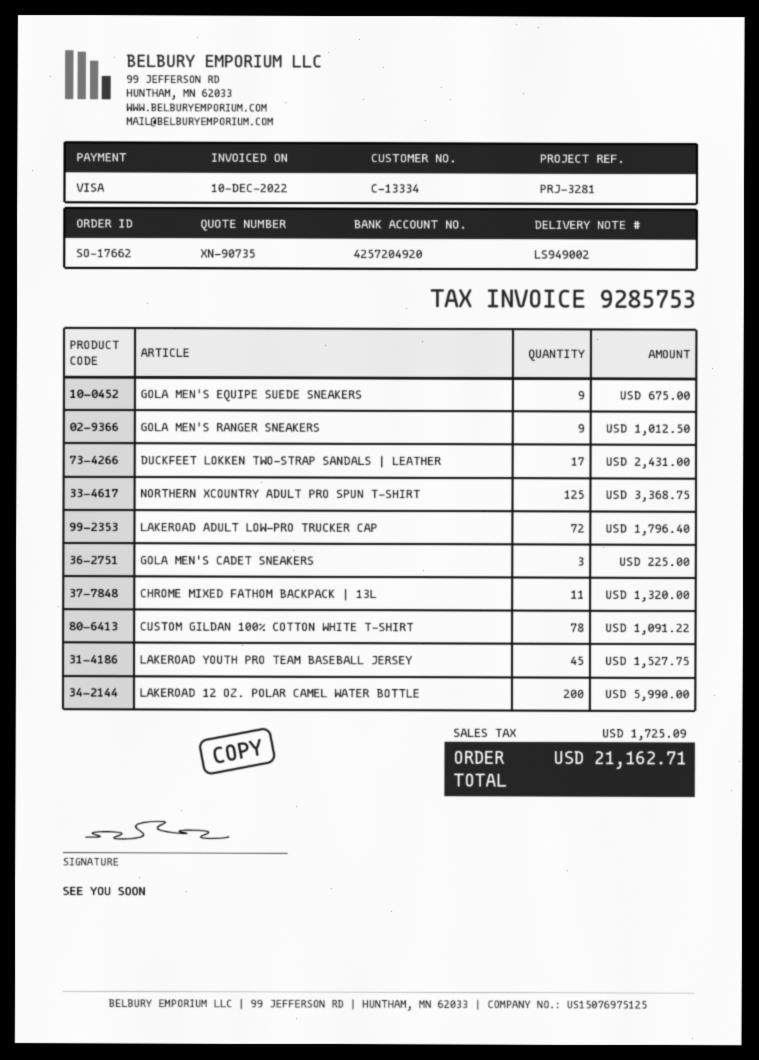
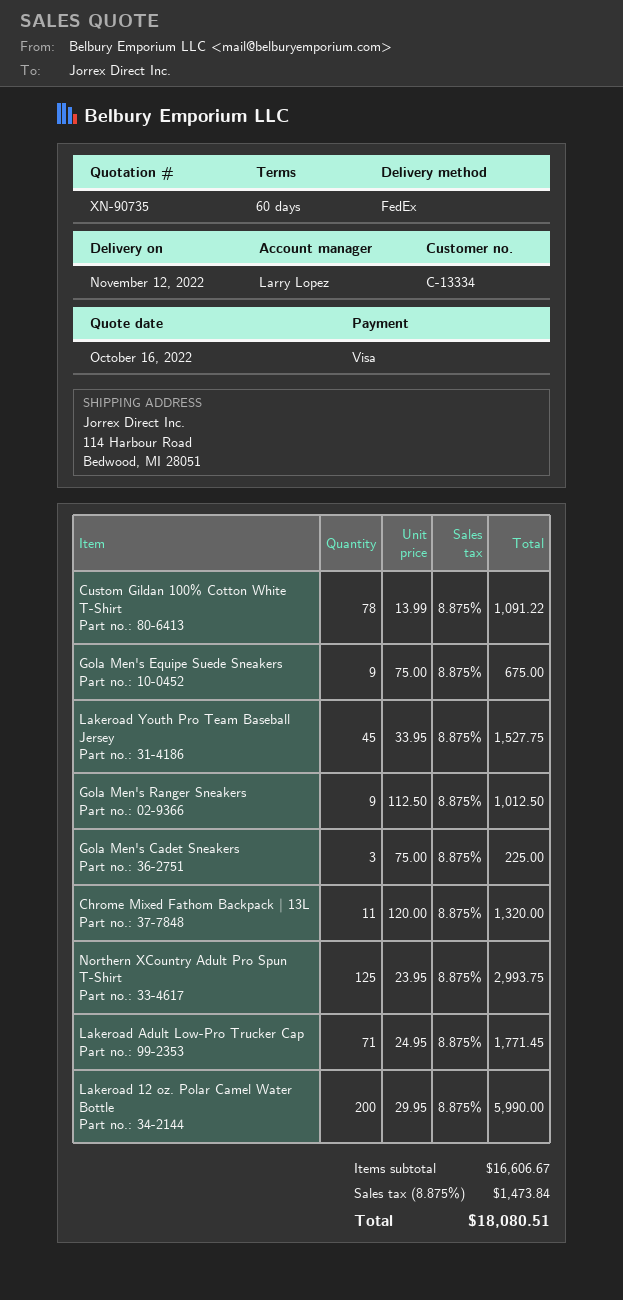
DUCKFEET LOKKEN TWO-STRAP SANDALS | LEATHER: 17 for 2431.00 -> none
NORTHERN XCOUNTRY ADULT PRO SPUN T-SHIRT: 125 for 3368.75 -> 125 for 2993.75
LAKEROAD ADULT LOW-PRO TRUCKER CAP: 72 for 1796.40 -> 71 for 1771.45
tax: 1725.09 -> 1473.84
total: 21162.71 -> 18080.51

